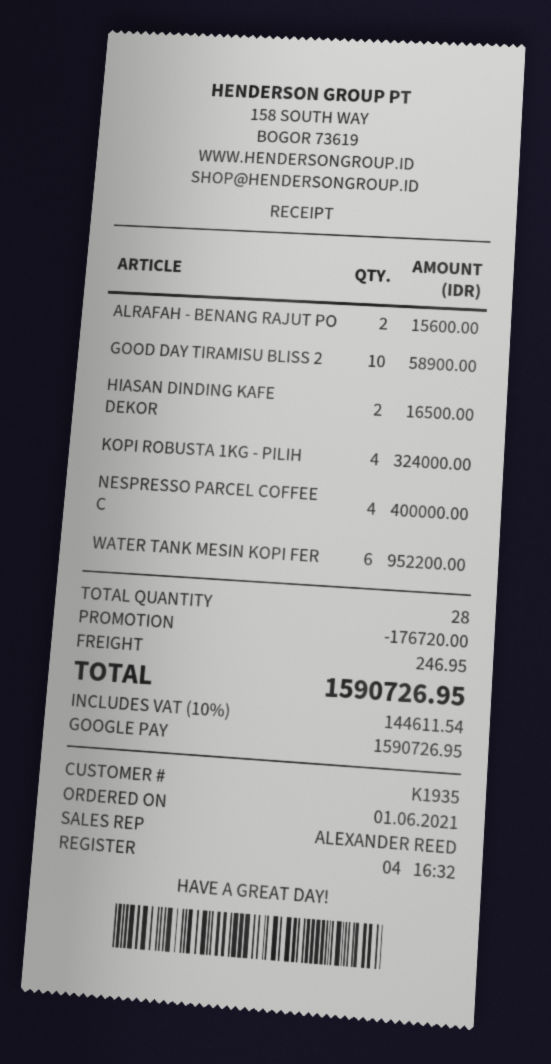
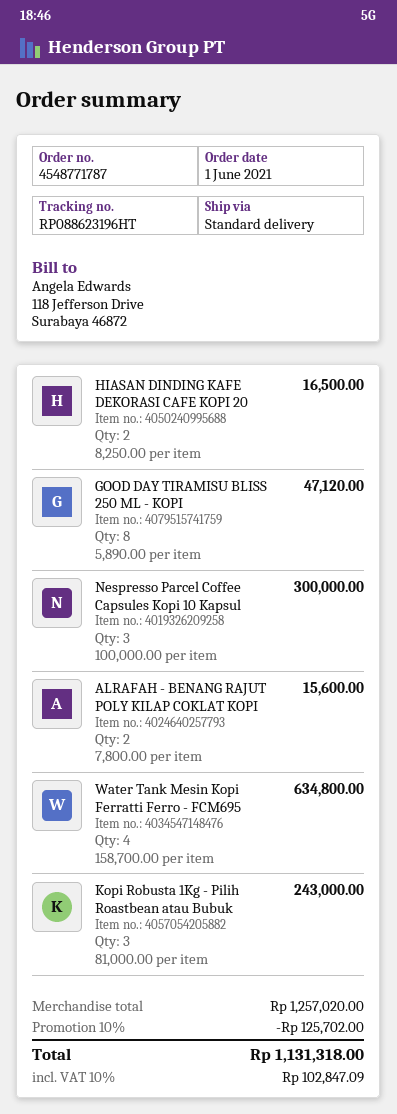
GOOD DAY TIRAMISU BLISS 2: 10 for 58900.00 -> 8 for 47120.00
KOPI ROBUSTA 1KG - PILIH: 4 for 324000.00 -> 3 for 243000.00
NESPRESSO PARCEL COFFEE C: 4 for 400000.00 -> 3 for 300000.00
WATER TANK MESIN KOPI FER: 6 for 952200.00 -> 4 for 634800.00
discount: 176720.00 -> 125702.00
shipping: 246.95 -> none
tax: 10% = 144611.54 -> 10% = 102847.09
total: 1590726.95 -> 1131318.00

